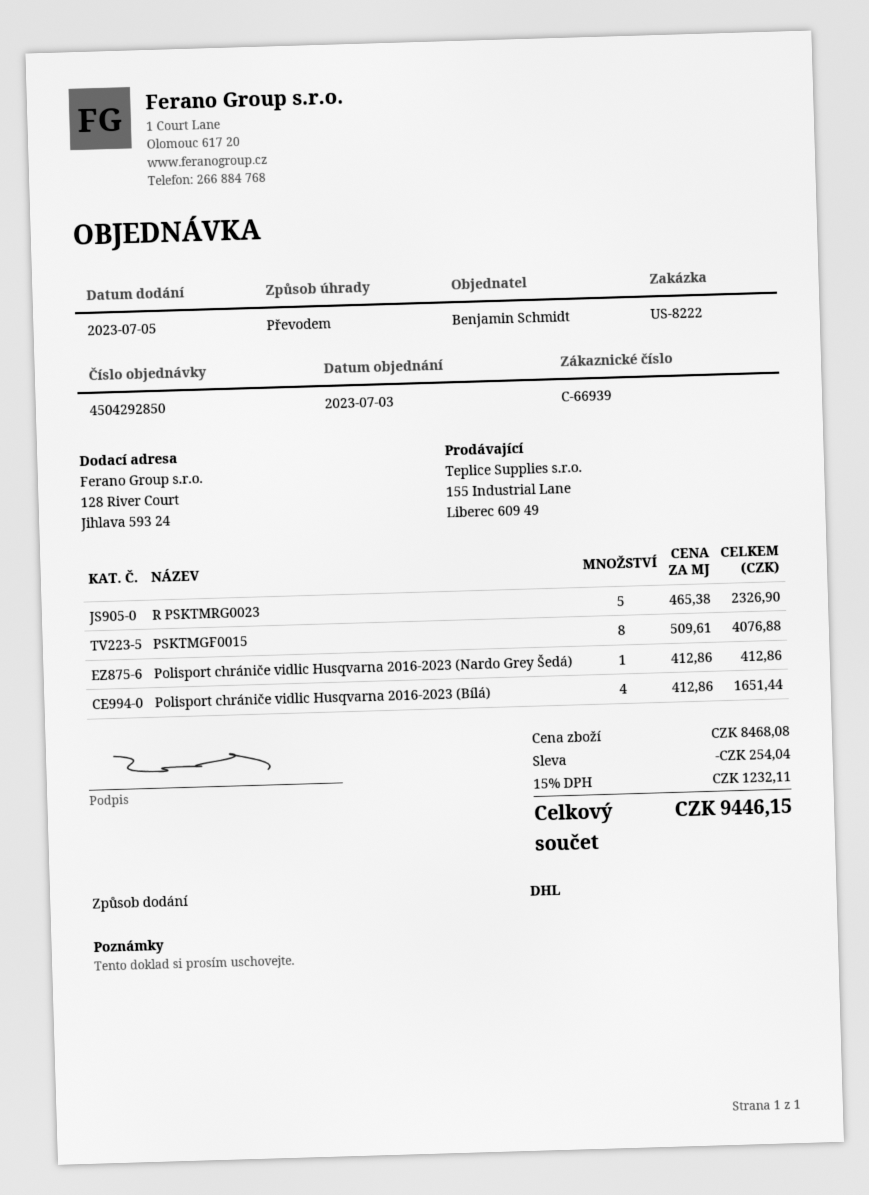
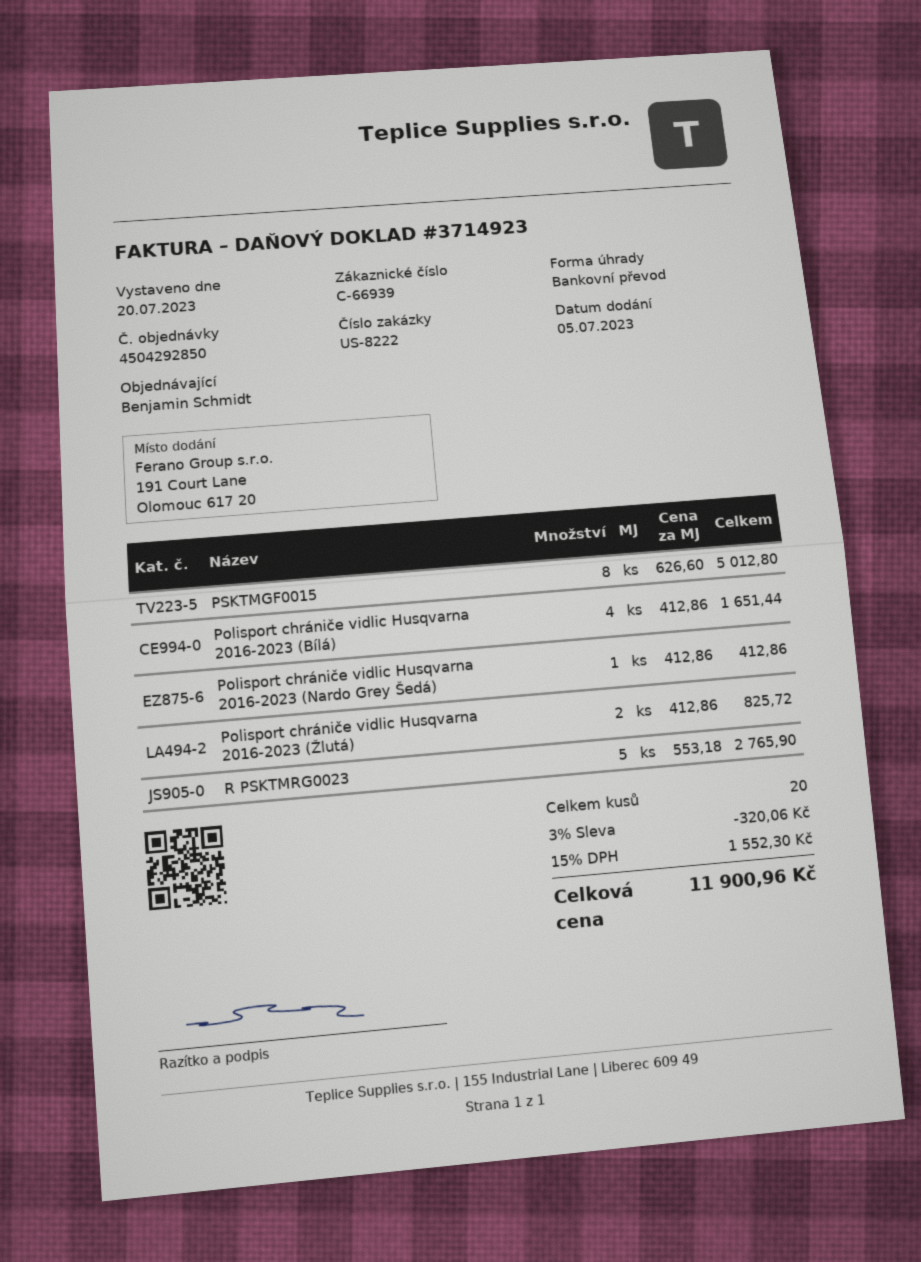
ship to: 128 River Court, Jihlava 593 24 -> 191 Court Lane, Olomouc 617 20
R PSKTMRG0023: 5 x 465.38 = 2326.90 -> 5 x 553.18 = 2765.90
PSKTMGF0015: 8 x 509.61 = 4076.88 -> 8 x 626.60 = 5012.80
Polisport chrániče vidlic Husqvarna 2016-2023 (Žlutá): none -> 2 x 412.86 = 825.72
discount: 254.04 -> 320.06
tax: 15% = 1232.11 -> 15% = 1552.30
total: 9446.15 -> 11900.96

